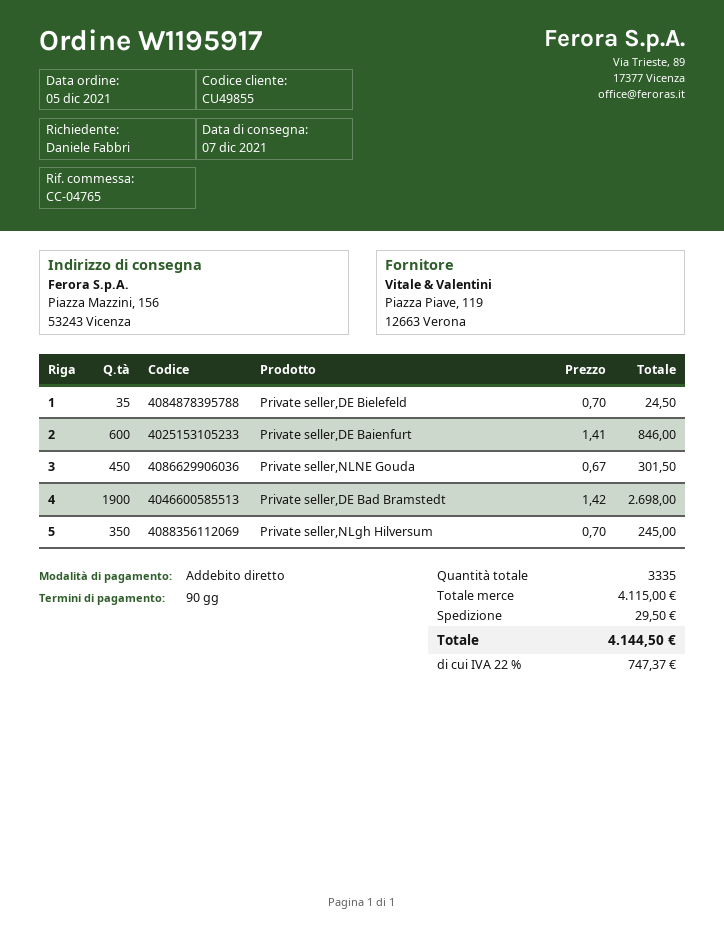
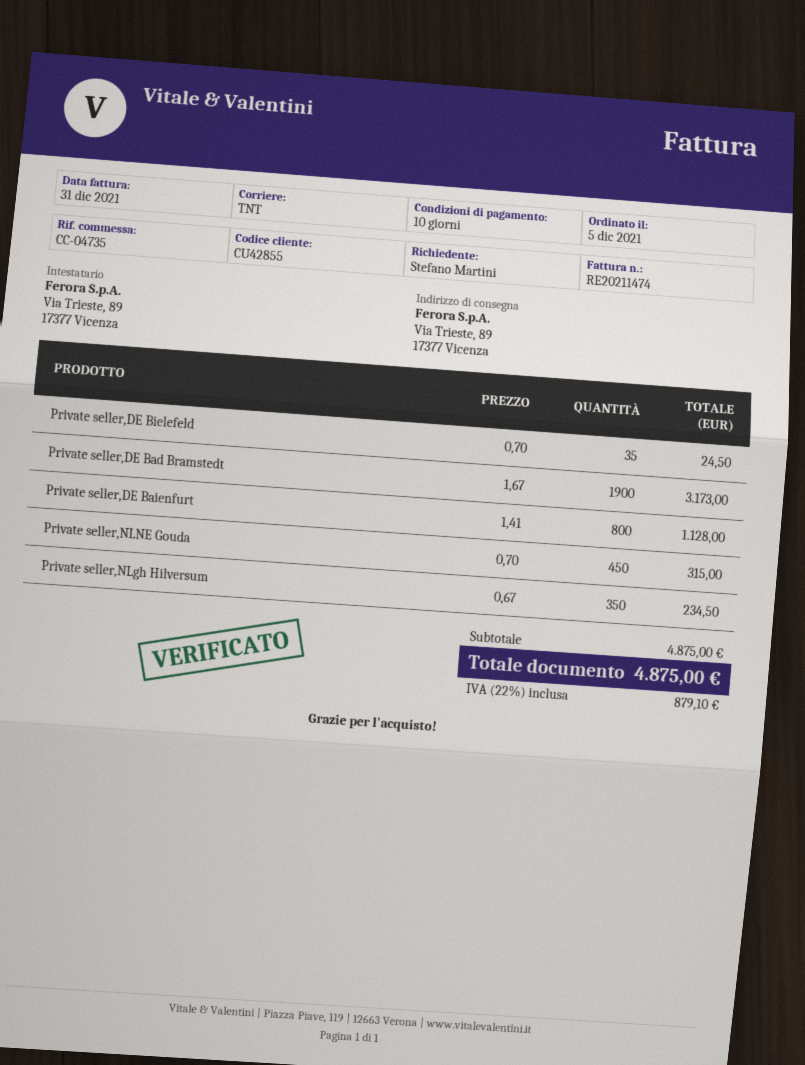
payment terms: 90 days -> 10 days
customer number: CU49855 -> CU42855
reference: CC-04765 -> CC-04735
ordered by: Daniele Fabbri -> Stefano Martini
ship to: Piazza Mazzini, 156, 53243 Vicenza -> Via Trieste, 89, 17377 Vicenza
Private seller,DE Baienfurt: 600 x 1.41 = 846.00 -> 800 x 1.41 = 1128.00
Private seller,NLNE Gouda: 450 x 0.67 = 301.50 -> 450 x 0.70 = 315.00
Private seller,DE Bad Bramstedt: 1900 x 1.42 = 2698.00 -> 1900 x 1.67 = 3173.00
Private seller,NLgh Hilversum: 350 x 0.70 = 245.00 -> 350 x 0.67 = 234.50
subtotal: 4115.00 -> 4875.00
shipping: 29.50 -> none
tax: 22% = 747.37 -> 22% = 879.10
total: 4144.50 -> 4875.00

